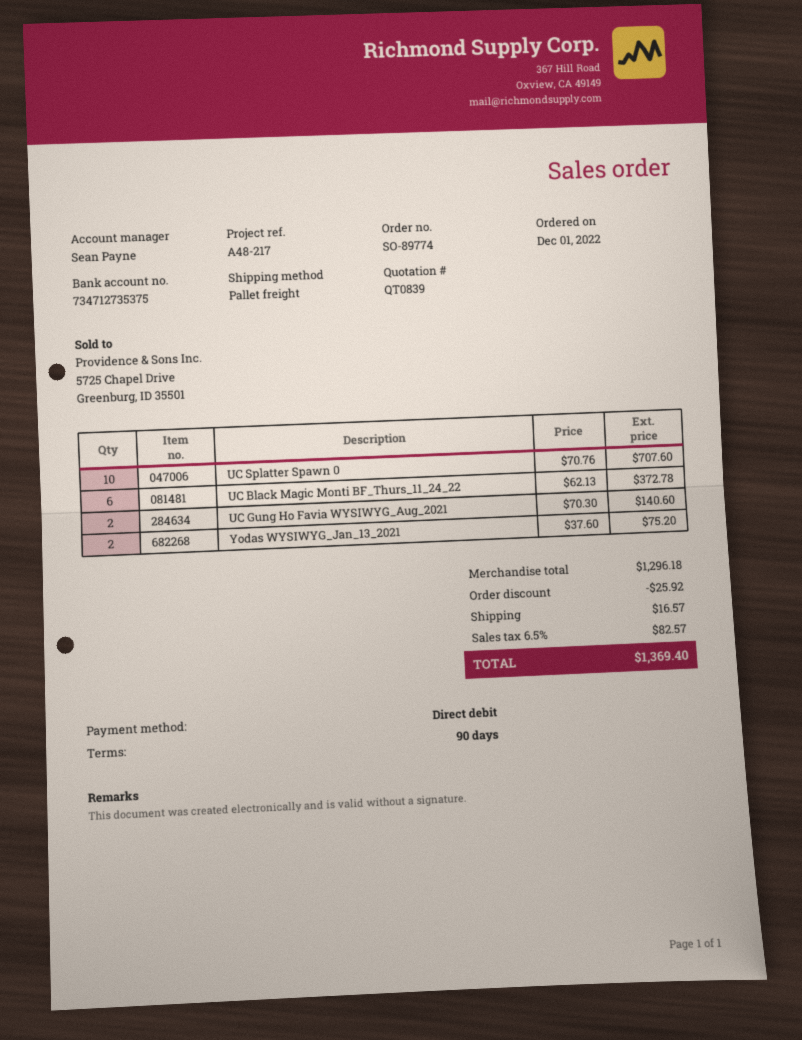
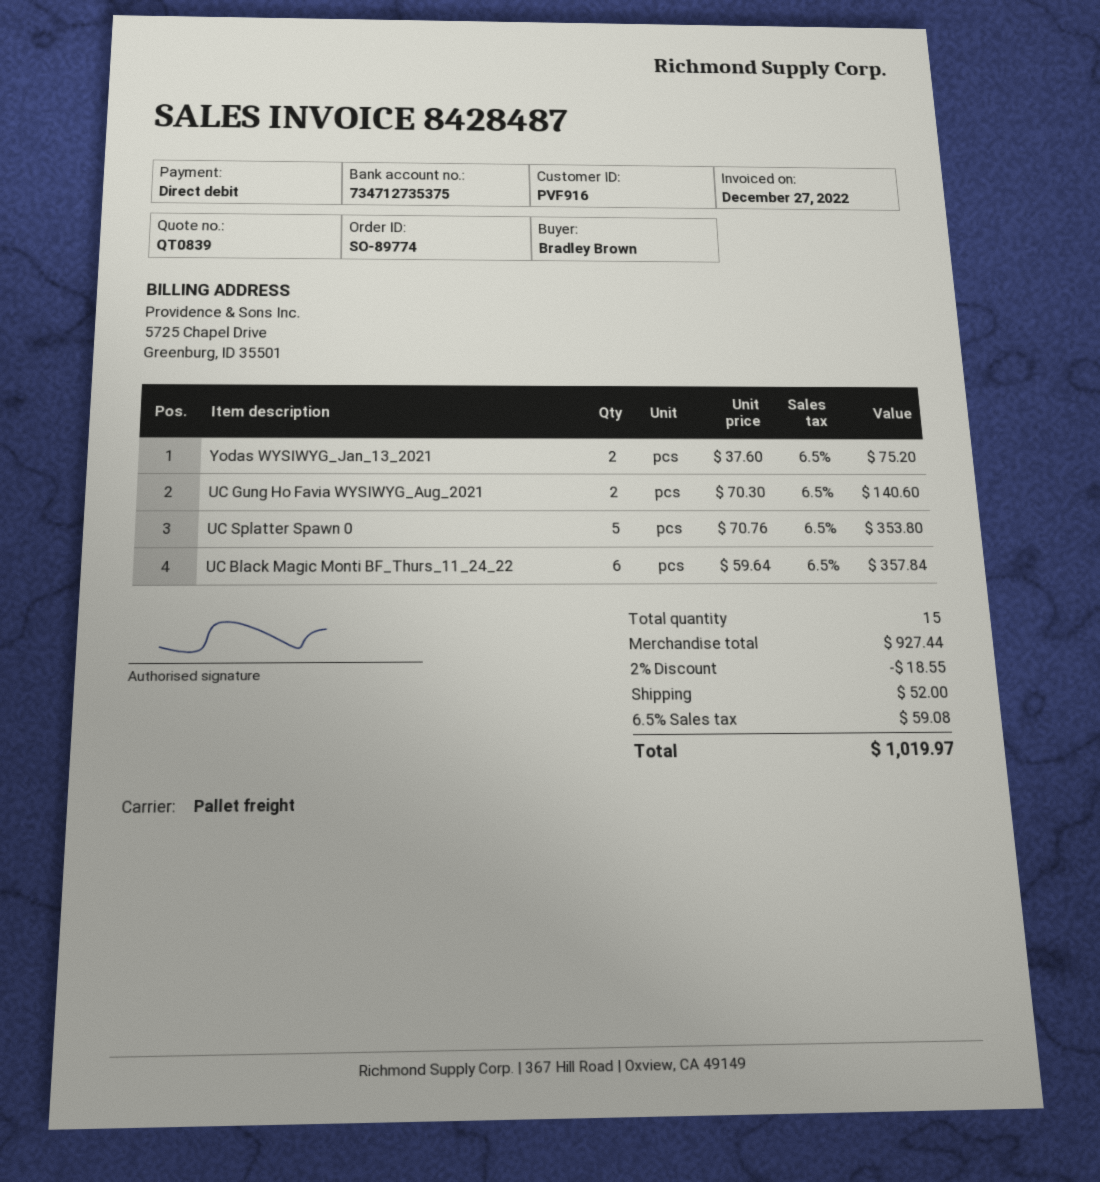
UC Splatter Spawn 0: 10 x 70.76 = 707.60 -> 5 x 70.76 = 353.80
UC Black Magic Monti BF_Thurs_11_24_22: 6 x 62.13 = 372.78 -> 6 x 59.64 = 357.84
subtotal: 1296.18 -> 927.44
discount: 25.92 -> 18.55
shipping: 16.57 -> 52.00
tax: 6.5% = 82.57 -> 6.5% = 59.08
total: 1369.40 -> 1019.97

